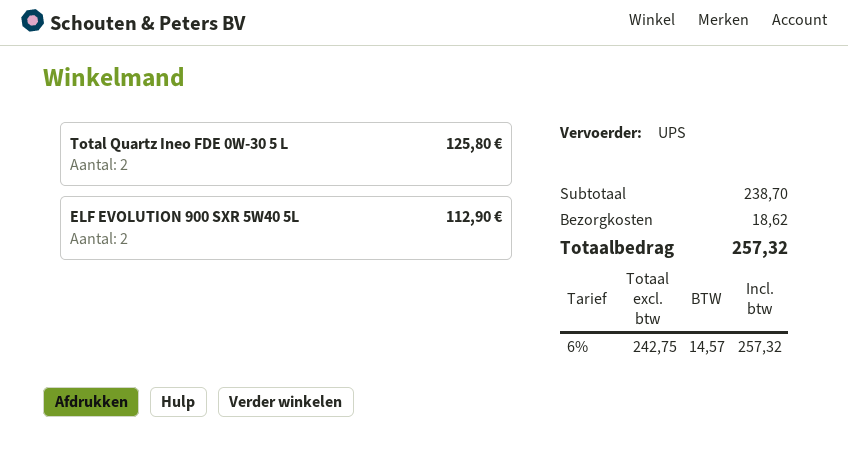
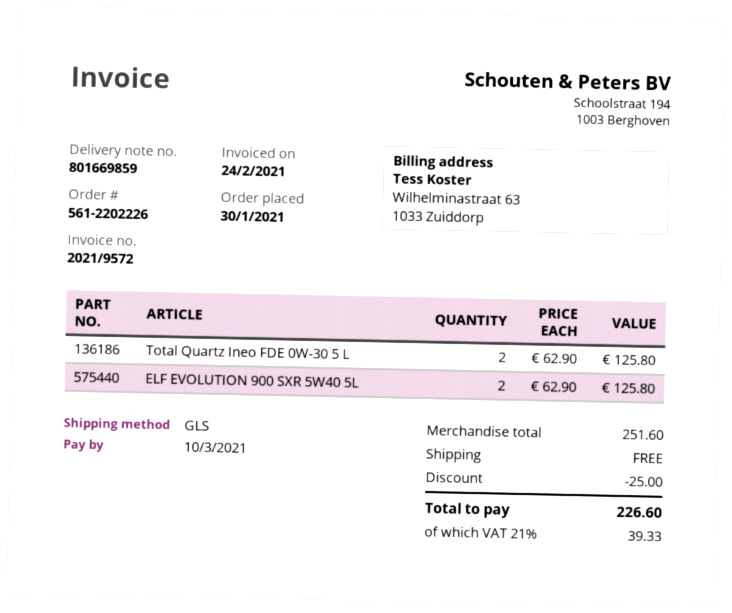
shipping method: UPS -> GLS
ELF EVOLUTION 900 SXR 5W40 5L: 2 for 112.90 -> 2 for 125.80
subtotal: 238.70 -> 251.60
discount: none -> 25.00
shipping: 18.62 -> 0.00
tax: 6% = 14.57 -> 21% = 39.33
total: 257.32 -> 226.60

